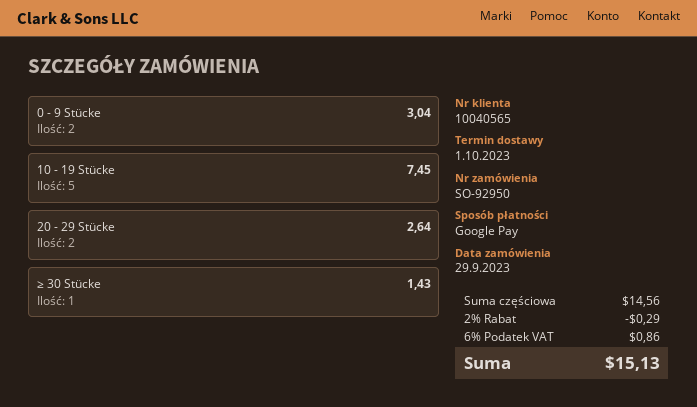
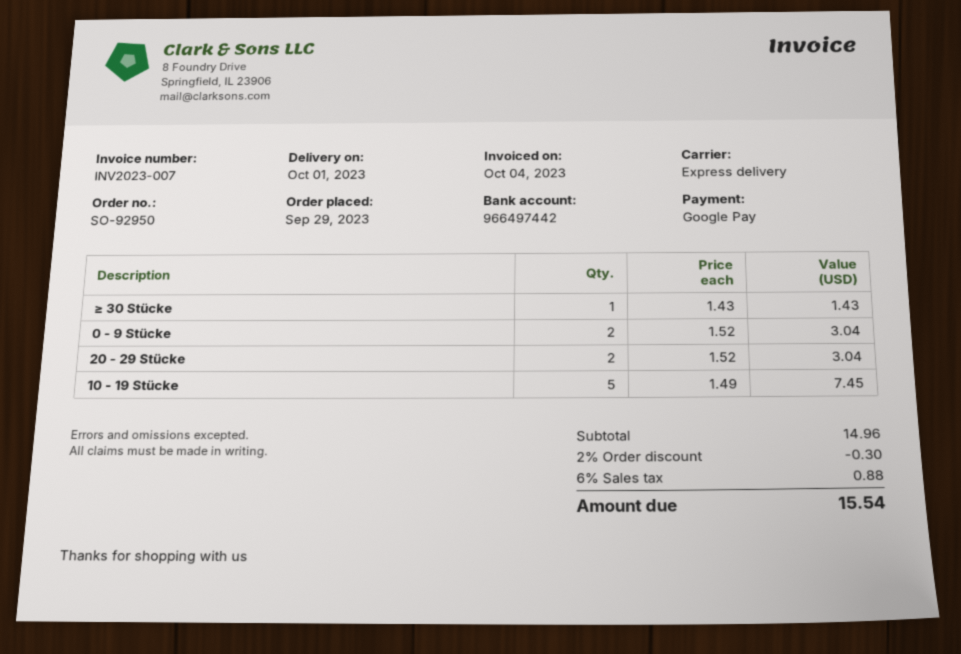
20 - 29 Stücke: 2 for 2.64 -> 2 for 3.04
subtotal: 14.56 -> 14.96
discount: 2% = 0.29 -> 2% = 0.30
tax: 6% = 0.86 -> 6% = 0.88
total: 15.13 -> 15.54

